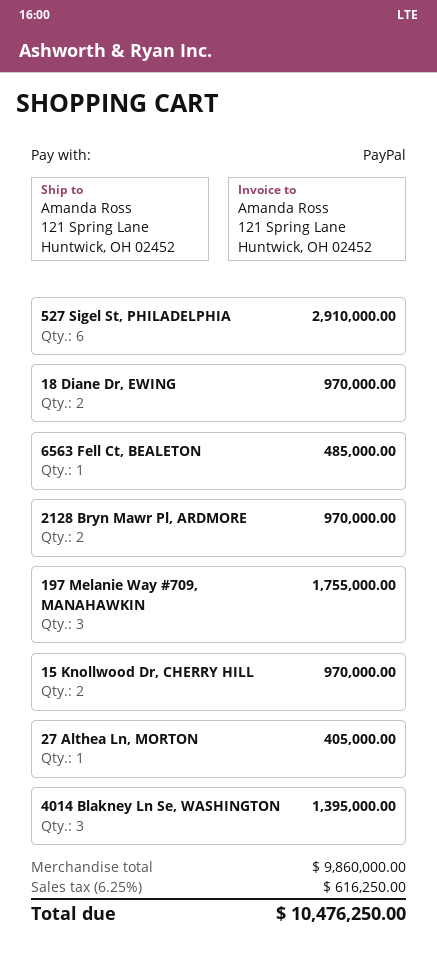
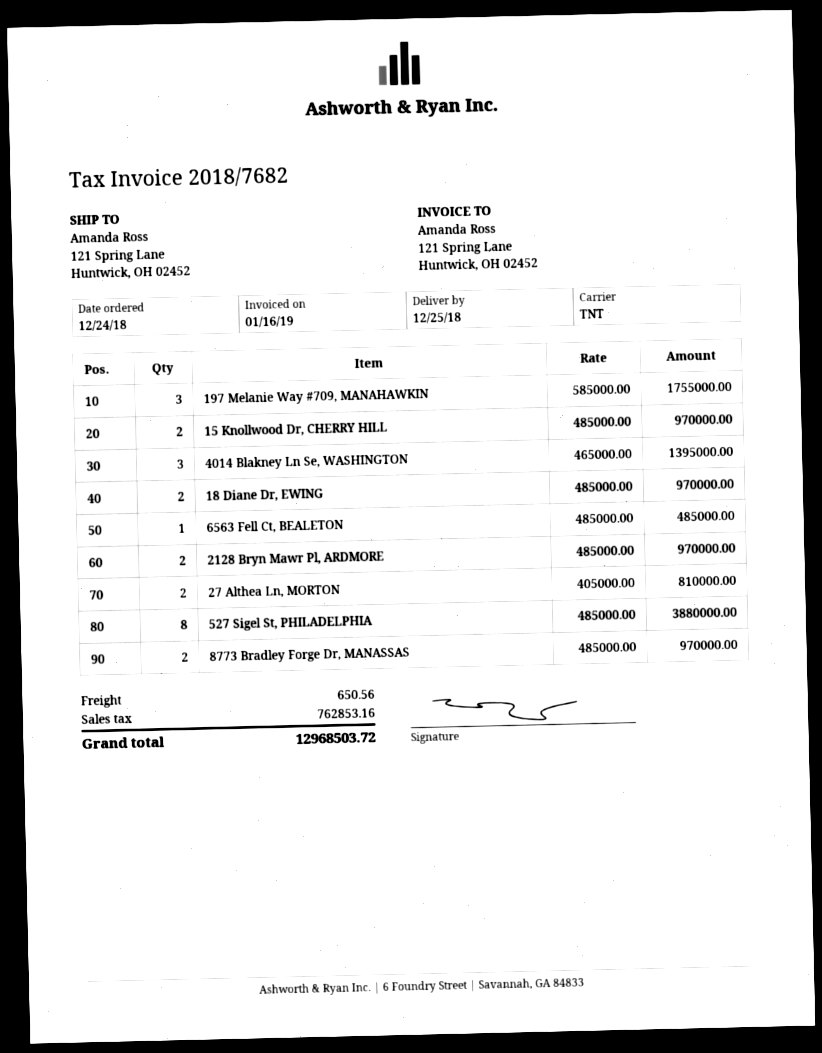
527 Sigel St, PHILADELPHIA: 6 for 2910000.00 -> 8 for 3880000.00
27 Althea Ln, MORTON: 1 for 405000.00 -> 2 for 810000.00
8773 Bradley Forge Dr, MANASSAS: none -> 2 for 970000.00
shipping: none -> 650.56
tax: 616250.00 -> 762853.16
total: 10476250.00 -> 12968503.72

